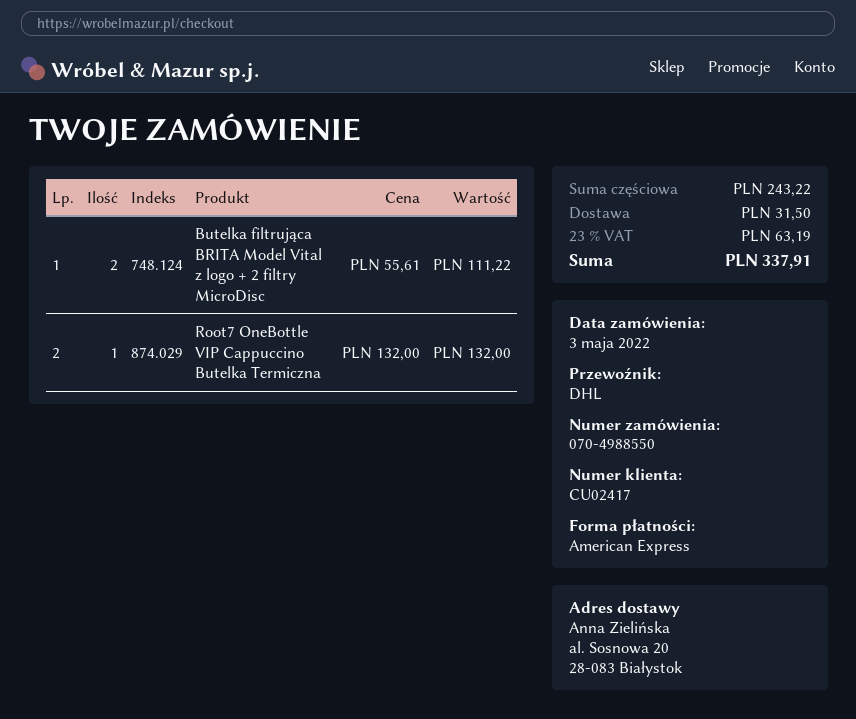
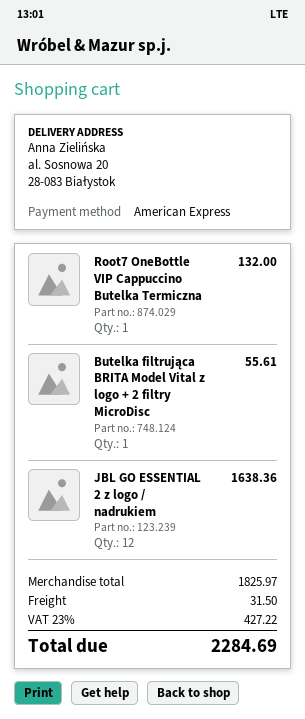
Butelka filtrująca BRITA Model Vital z logo + 2 filtry MicroDisc: 2 for 111.22 -> 1 for 55.61
JBL GO ESSENTIAL 2 z logo / nadrukiem: none -> 12 for 1638.36
subtotal: 243.22 -> 1825.97
tax: 23% = 63.19 -> 23% = 427.22
total: 337.91 -> 2284.69

